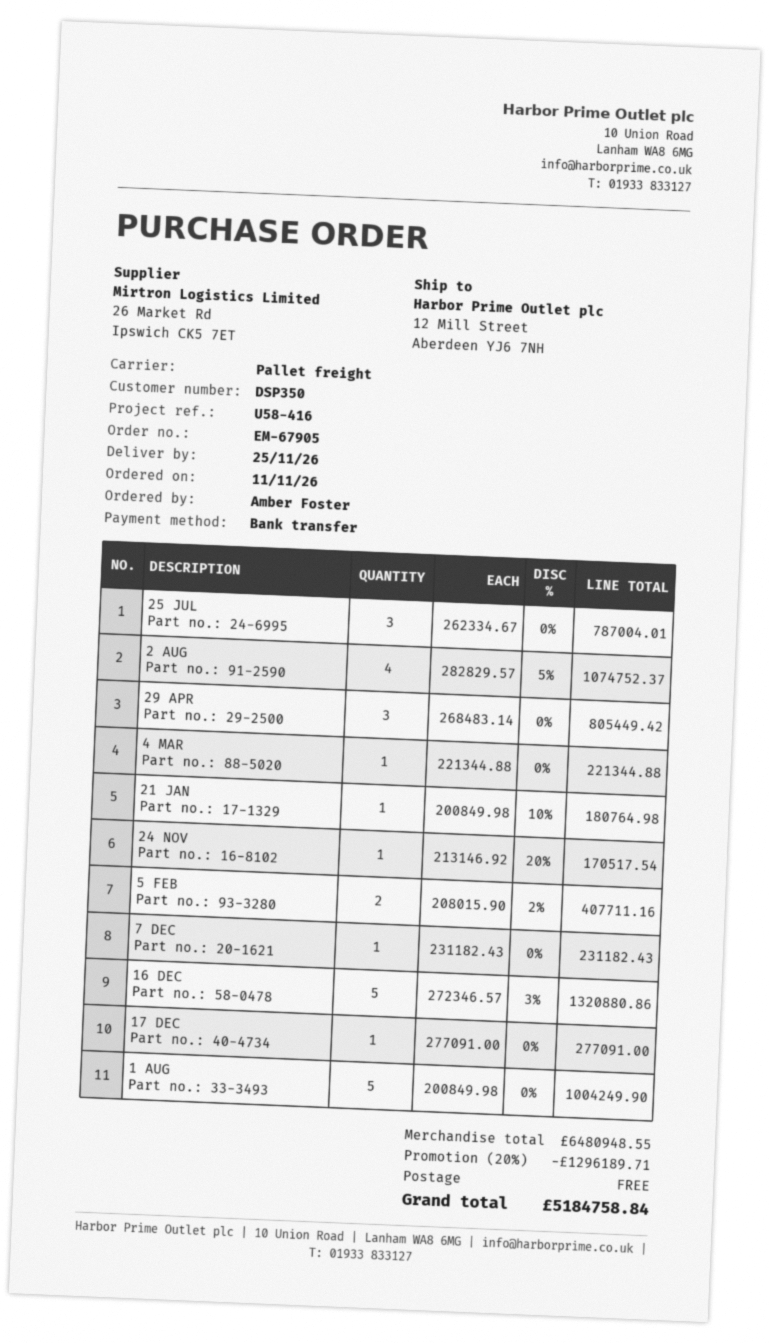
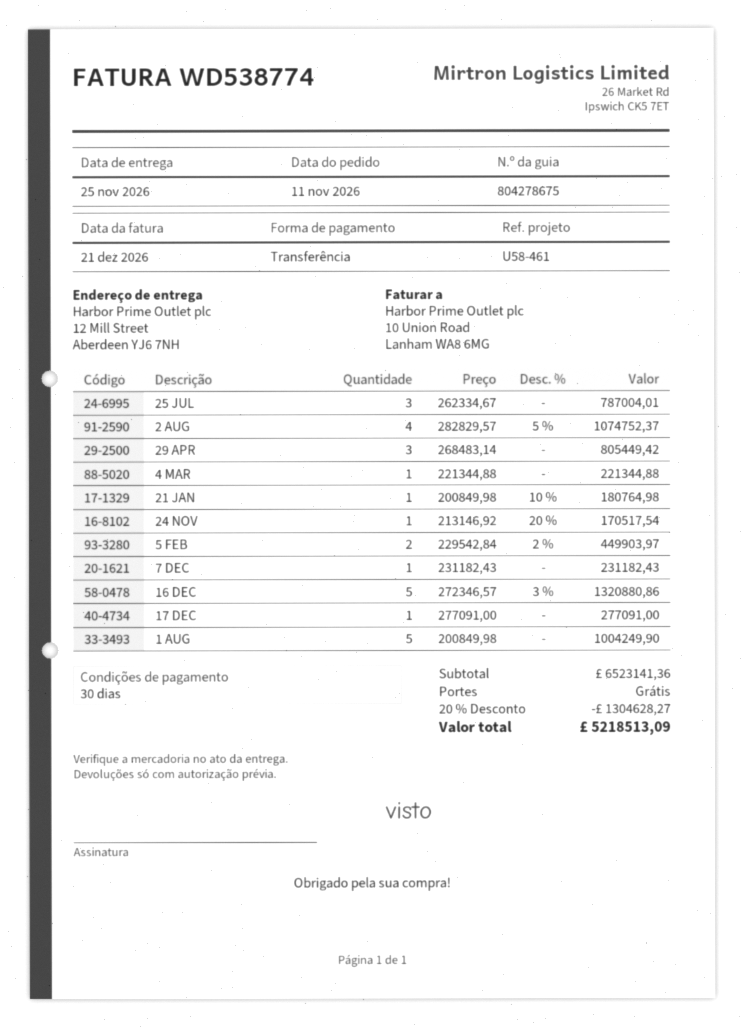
reference: U58-416 -> U58-461
5 FEB: 2 x 208015.90 - 2% = 407711.16 -> 2 x 229542.84 - 2% = 449903.97
subtotal: 6480948.55 -> 6523141.36
discount: 20% = 1296189.71 -> 20% = 1304628.27
total: 5184758.84 -> 5218513.09

